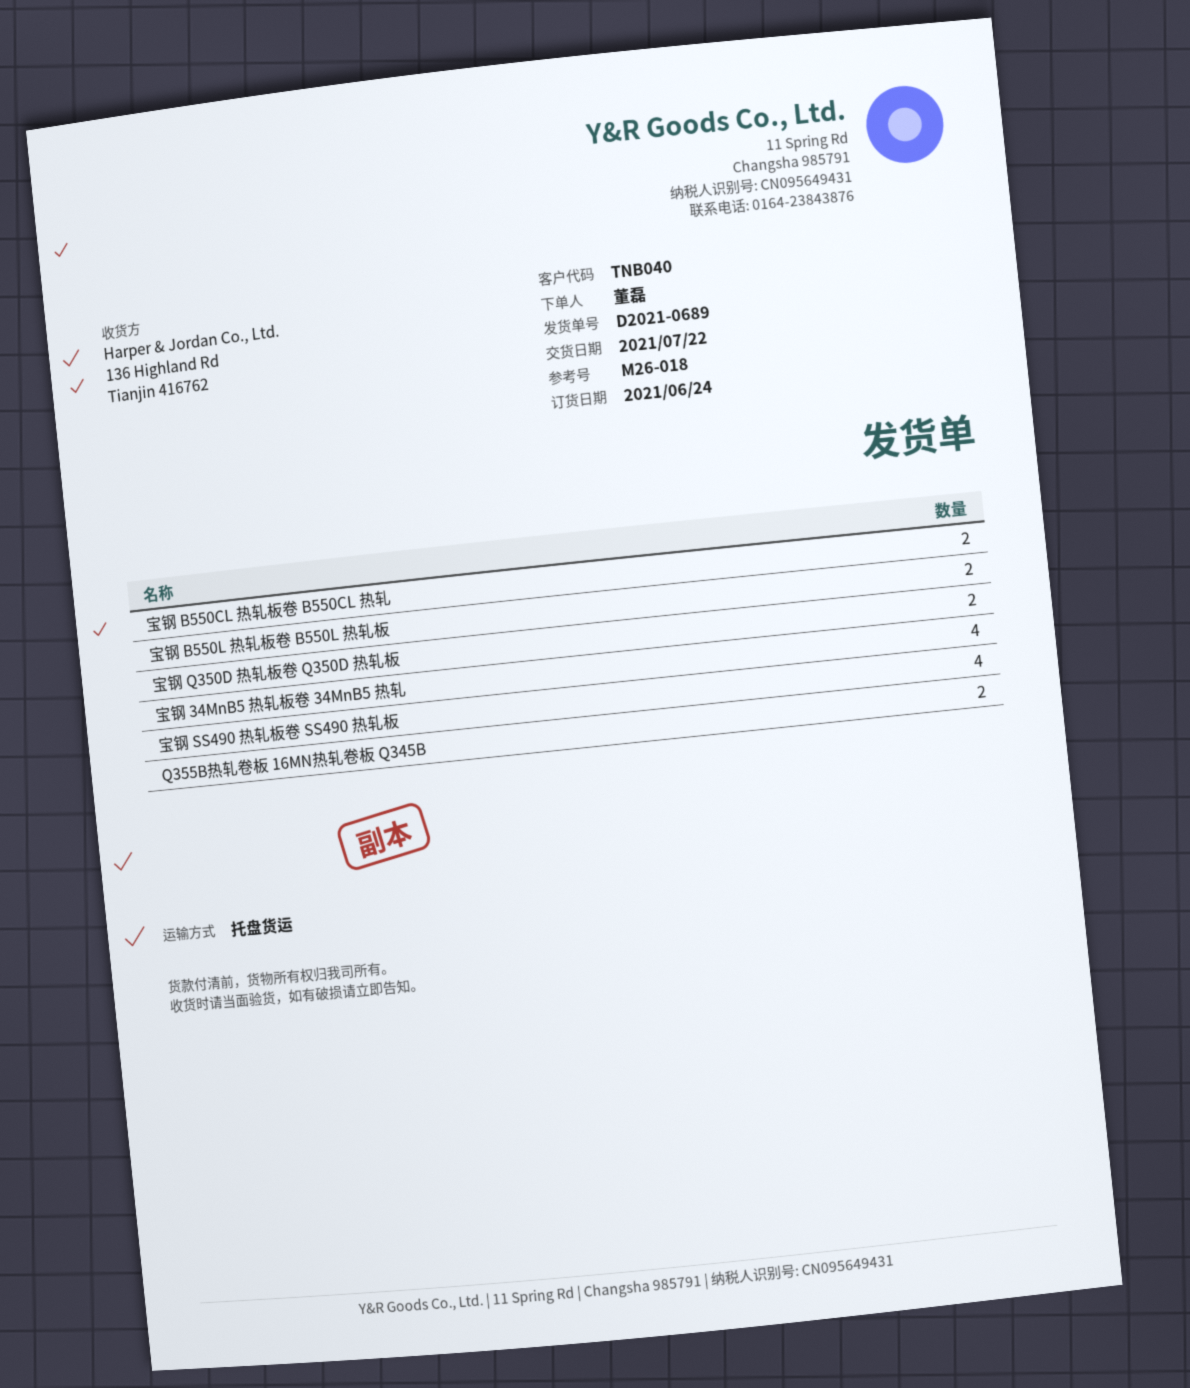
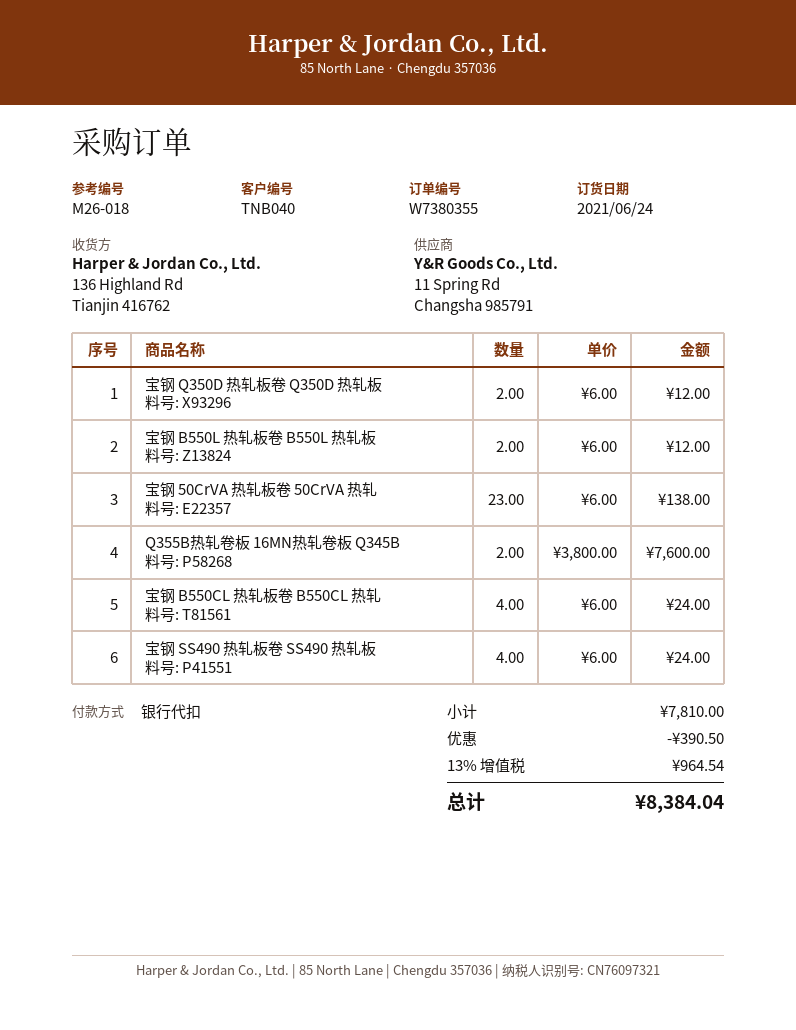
宝钢 B550CL 热轧板卷 B550CL 热轧: 2 -> 4
宝钢 34MnB5 热轧板卷 34MnB5 热轧: 4 -> none
宝钢 50CrVA 热轧板卷 50CrVA 热轧: none -> 23

